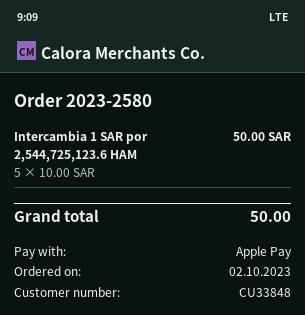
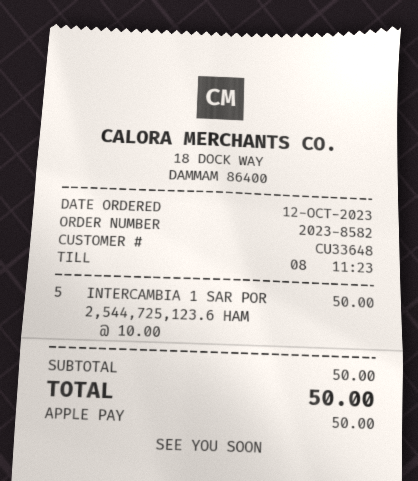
order number: 2023-2580 -> 2023-8582
order date: 2023-10-02 -> 2023-10-12
customer number: CU33848 -> CU33648

